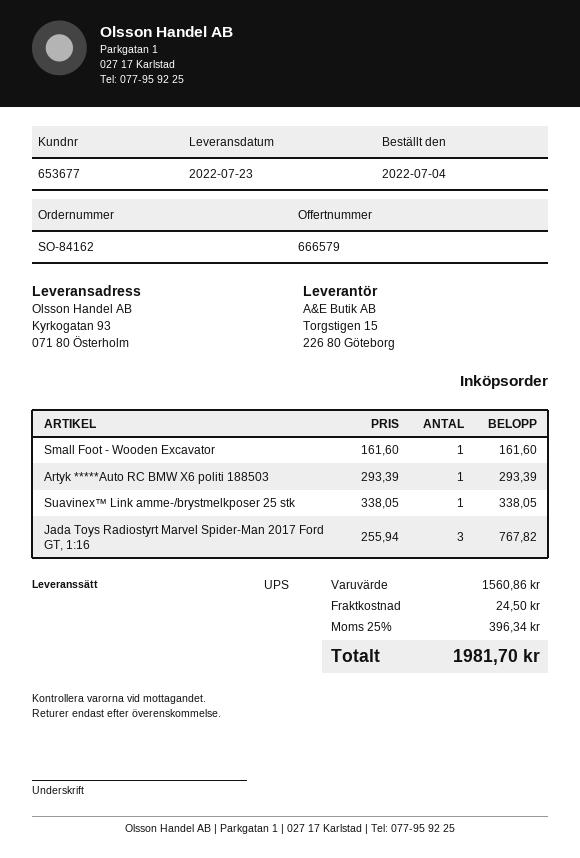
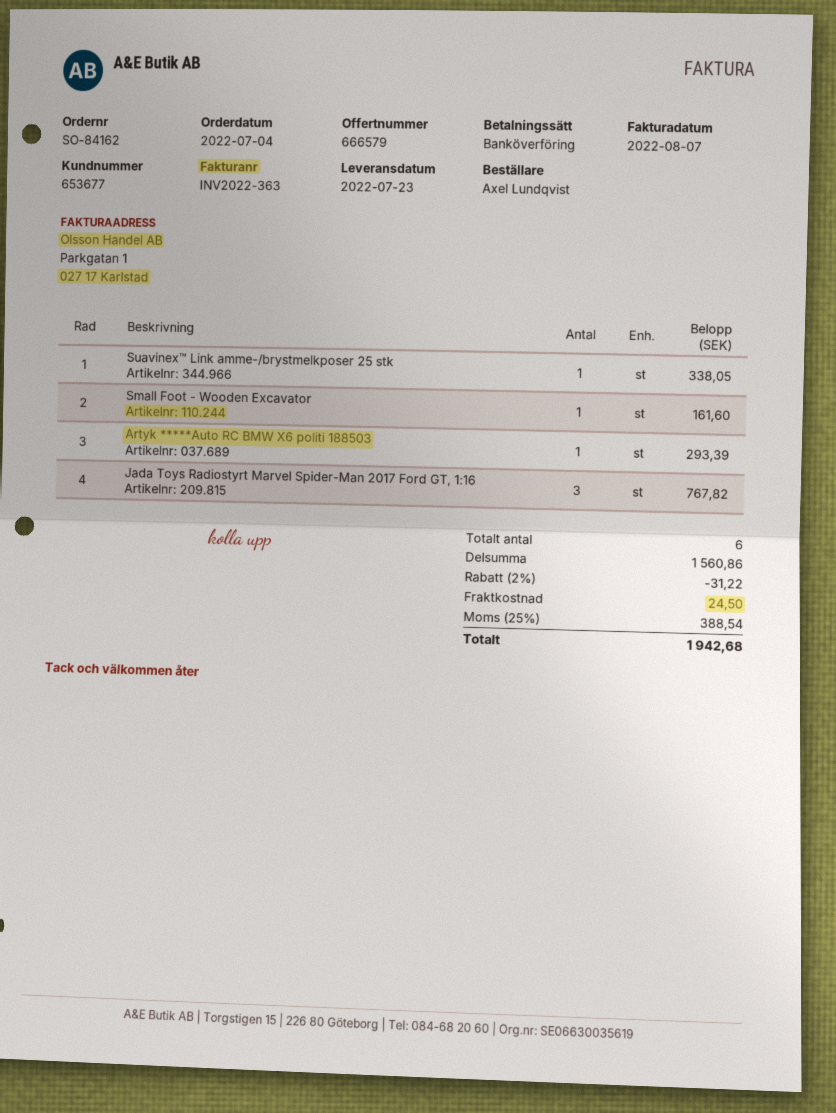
discount: none -> 2% = 31.22
tax: 25% = 396.34 -> 25% = 388.54
total: 1981.70 -> 1942.68

